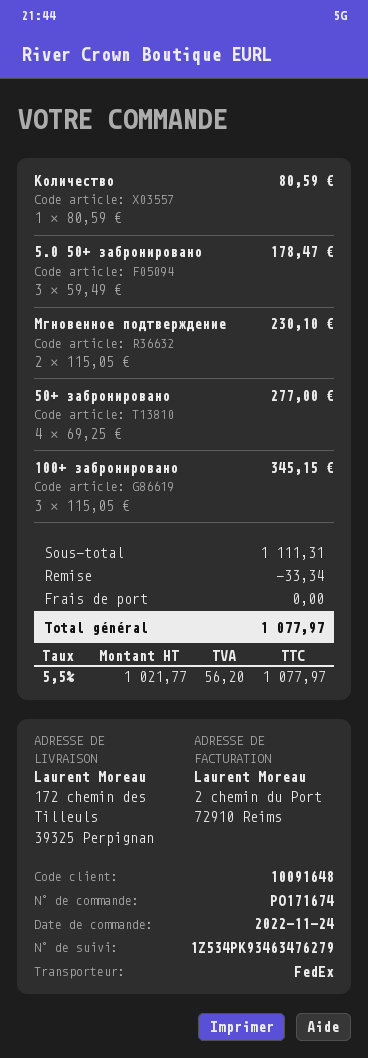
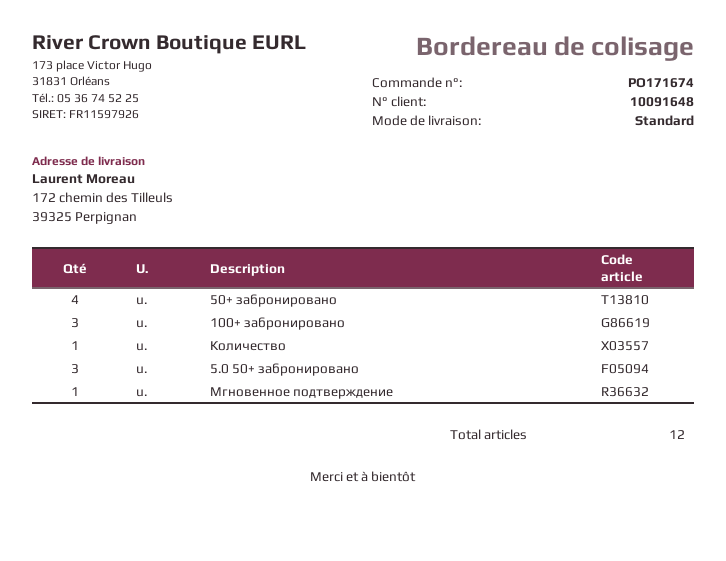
shipping method: FedEx -> standard
Мгновенное подтверждение: 2 -> 1

